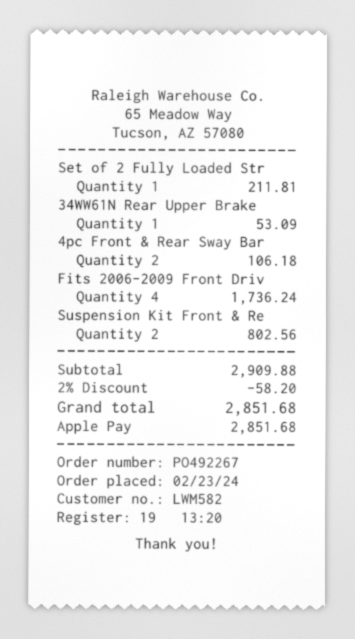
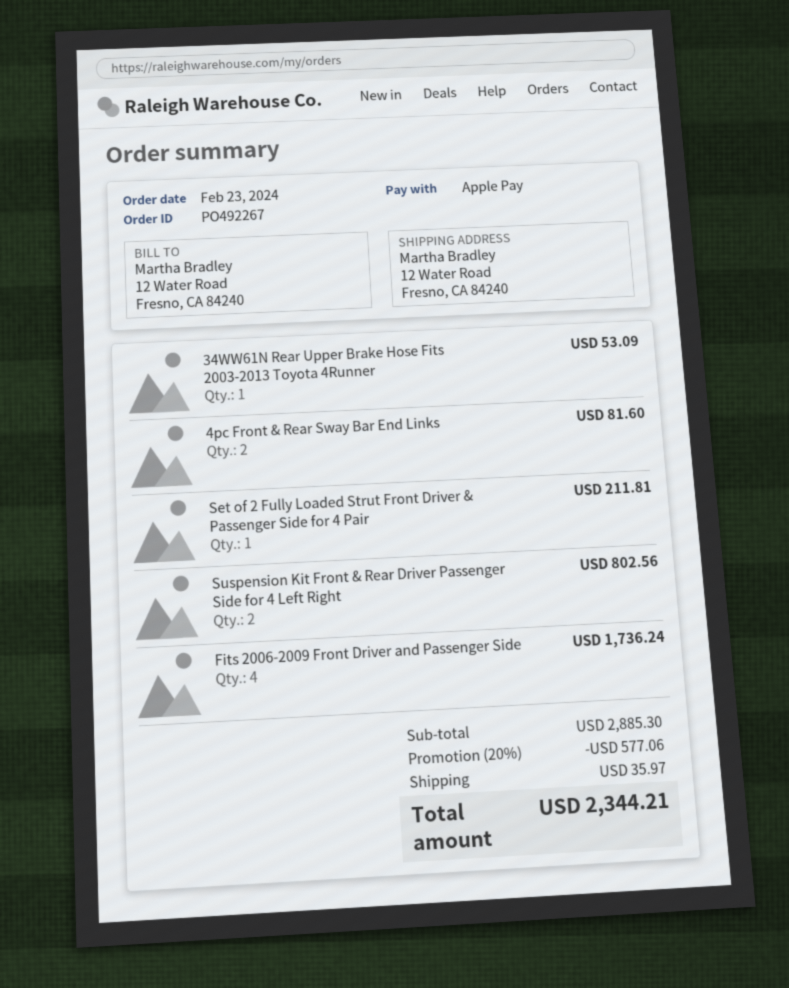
4pc Front & Rear Sway Bar: 2 for 106.18 -> 2 for 81.60
subtotal: 2909.88 -> 2885.30
discount: 2% = 58.20 -> 20% = 577.06
shipping: none -> 35.97
total: 2851.68 -> 2344.21

